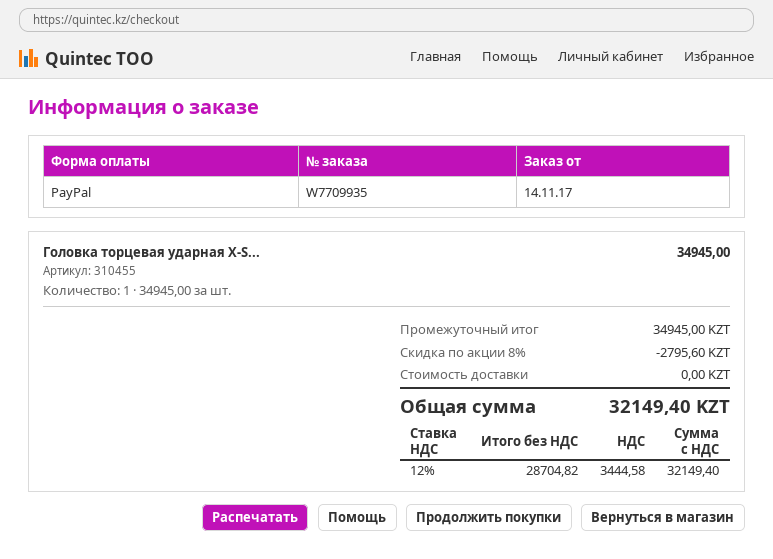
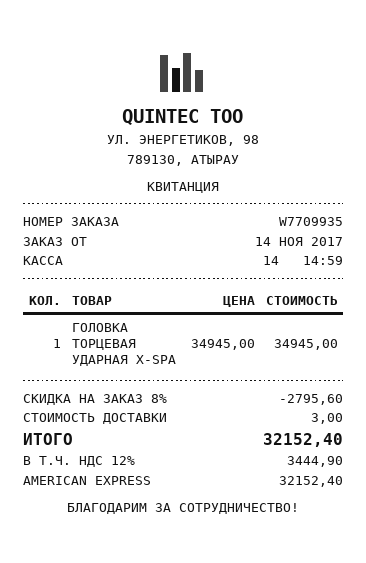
payment method: PayPal -> American Express
shipping: 0.00 -> 3.00
tax: 12% = 3444.58 -> 12% = 3444.90
total: 32149.40 -> 32152.40

